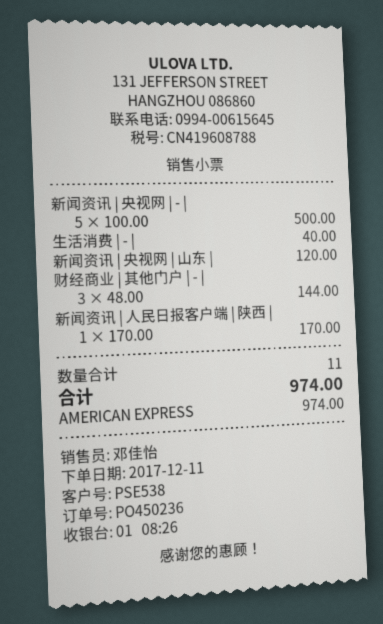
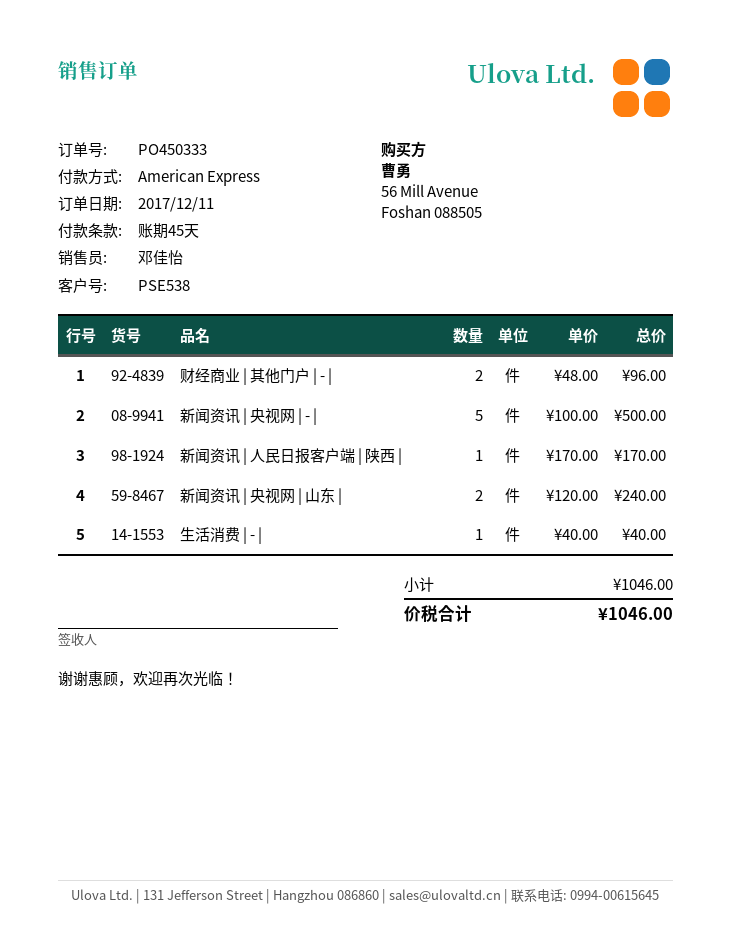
order number: PO450236 -> PO450333
新闻资讯 | 央视网 | 山东 |: 1 x 120.00 = 120.00 -> 2 x 120.00 = 240.00
财经商业 | 其他门户 | - |: 3 x 48.00 = 144.00 -> 2 x 48.00 = 96.00
total: 974.00 -> 1046.00

